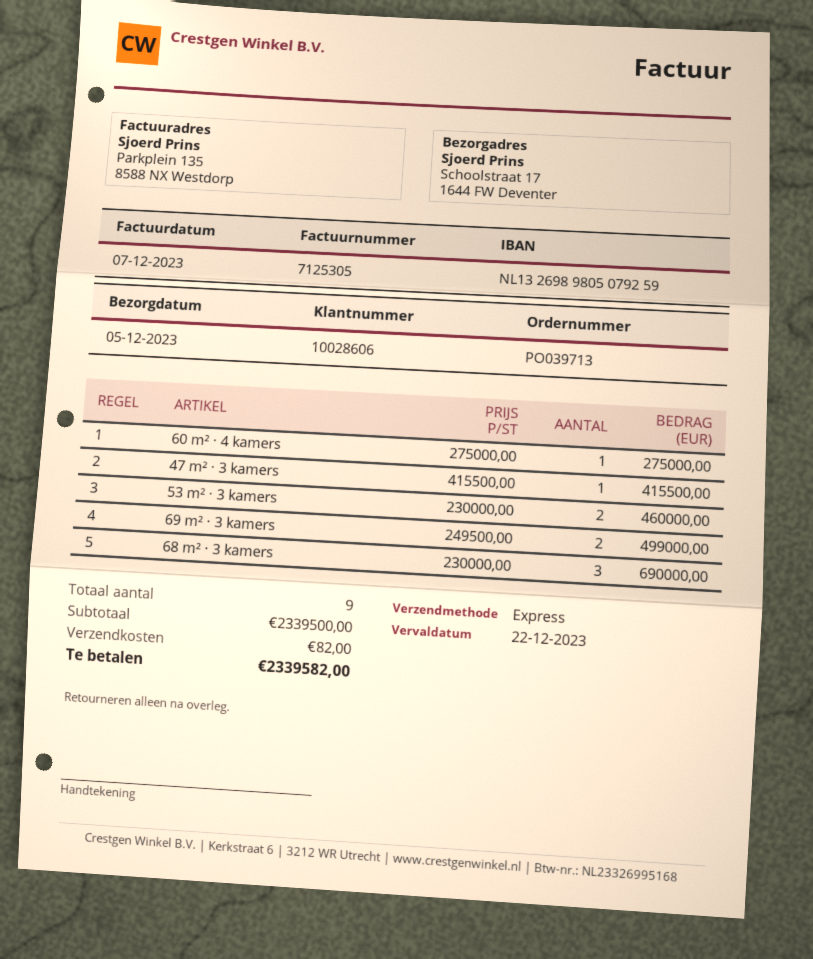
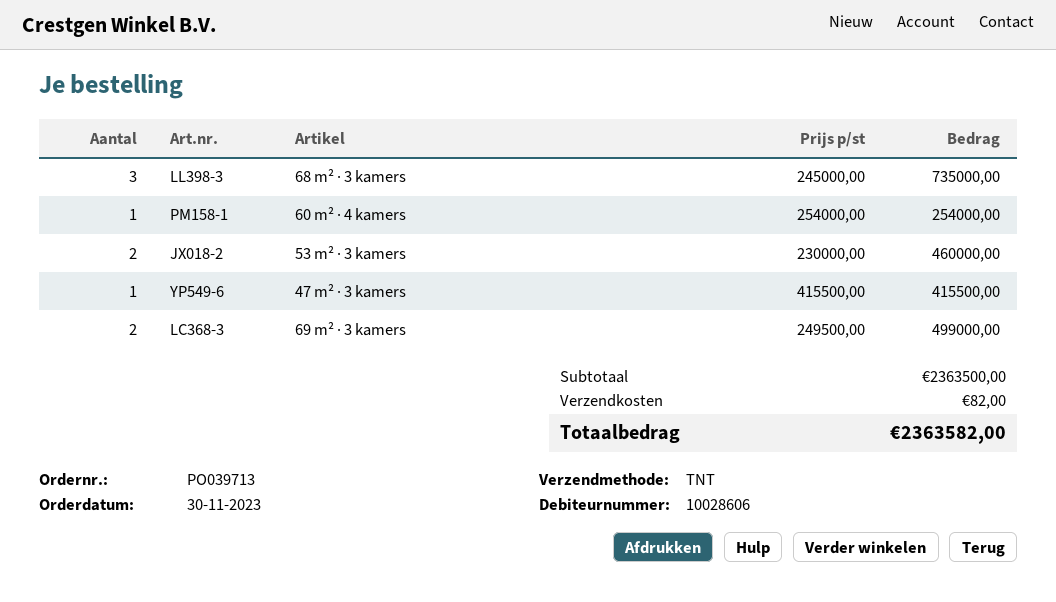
shipping method: express -> TNT
60 m² · 4 kamers: 1 x 275000.00 = 275000.00 -> 1 x 254000.00 = 254000.00
68 m² · 3 kamers: 3 x 230000.00 = 690000.00 -> 3 x 245000.00 = 735000.00
subtotal: 2339500.00 -> 2363500.00
total: 2339582.00 -> 2363582.00

